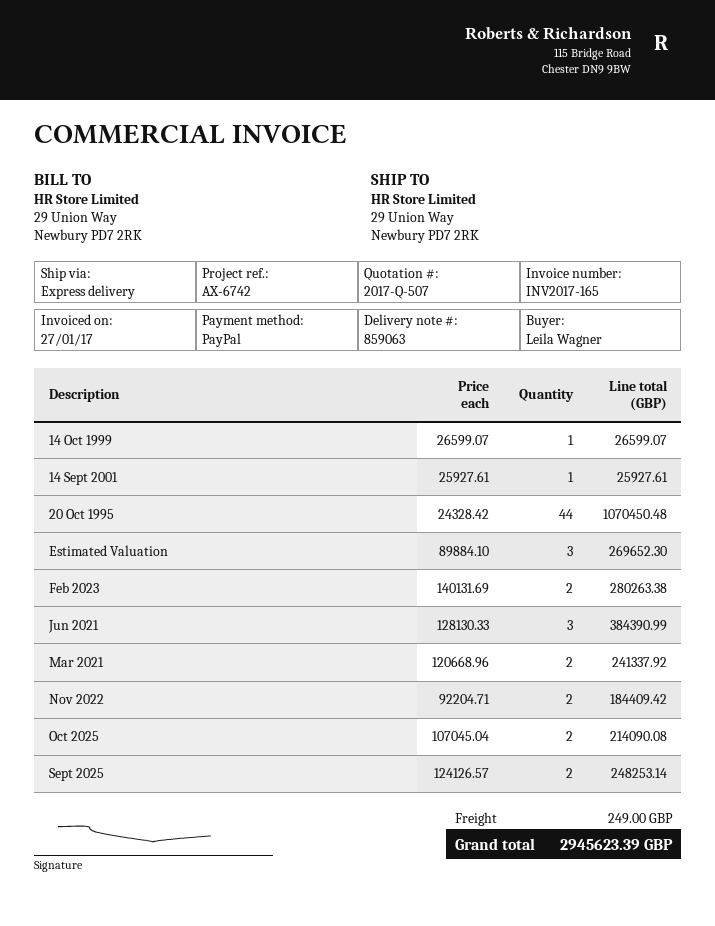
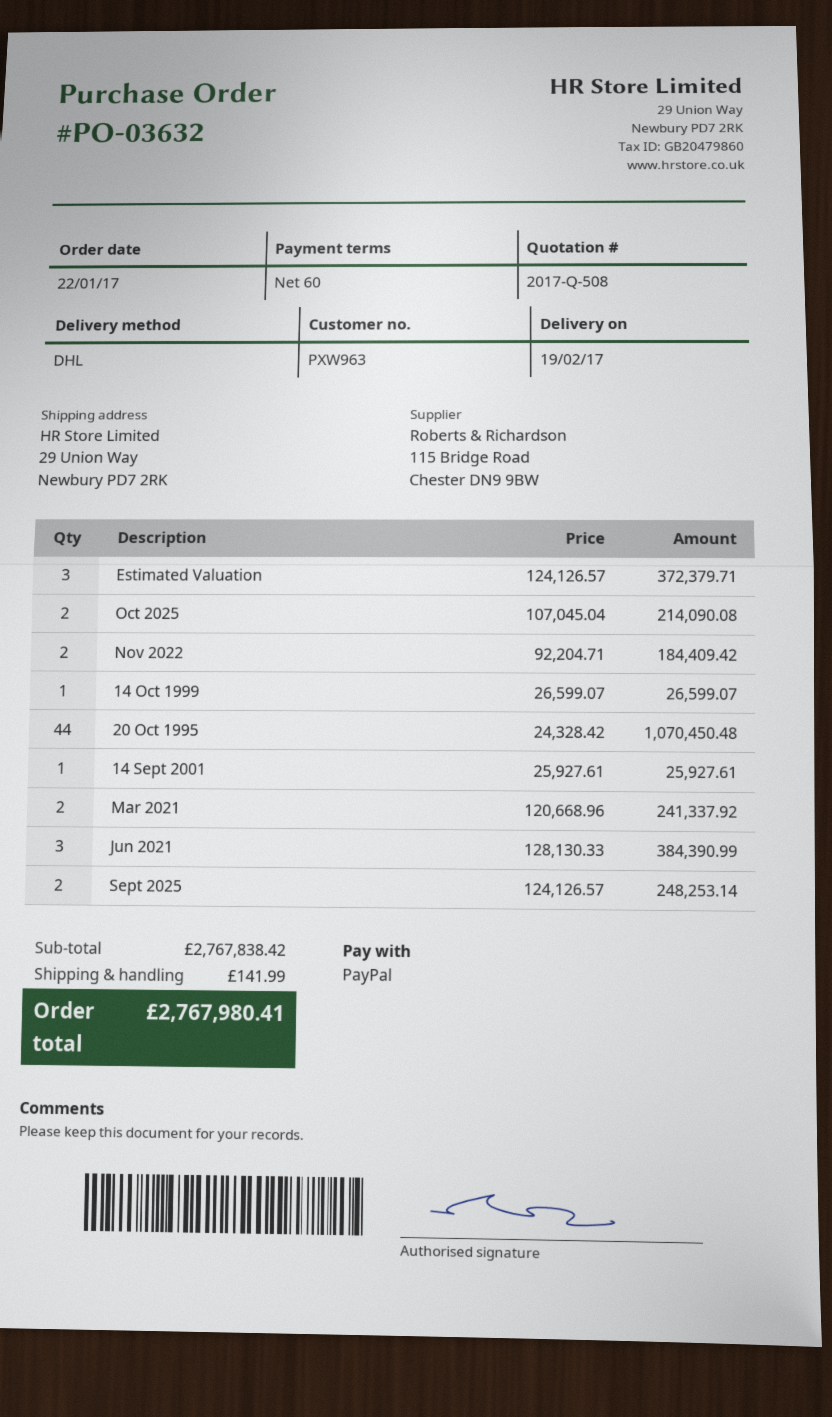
quote number: 2017-Q-507 -> 2017-Q-508
shipping method: express -> DHL
Estimated Valuation: 3 x 89884.10 = 269652.30 -> 3 x 124126.57 = 372379.71
Feb 2023: 2 x 140131.69 = 280263.38 -> none
shipping: 249.00 -> 141.99
total: 2945623.39 -> 2767980.41

